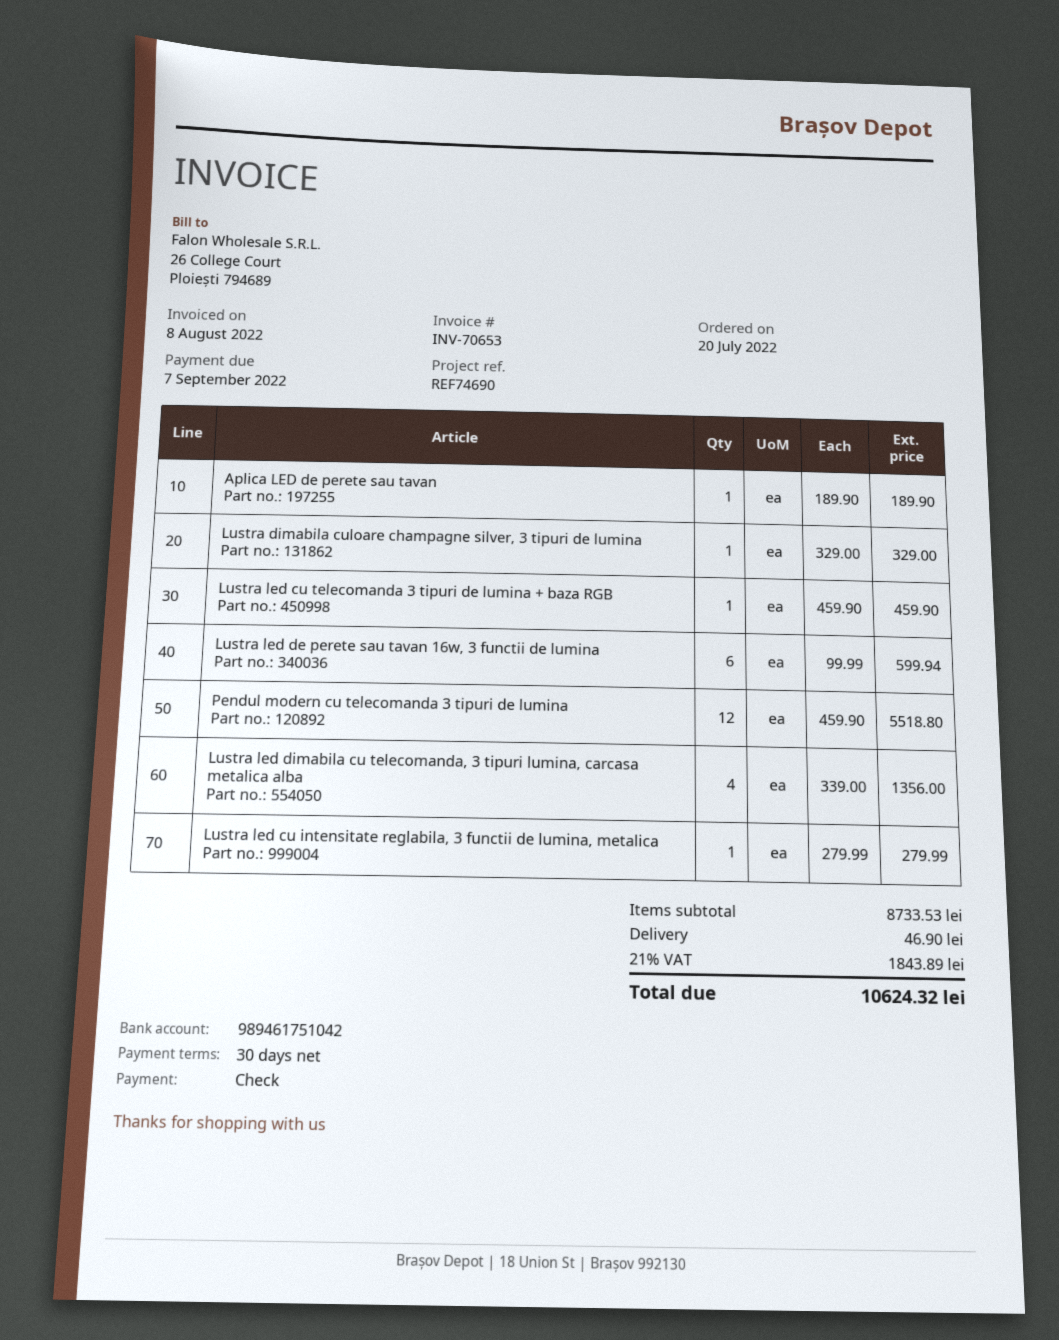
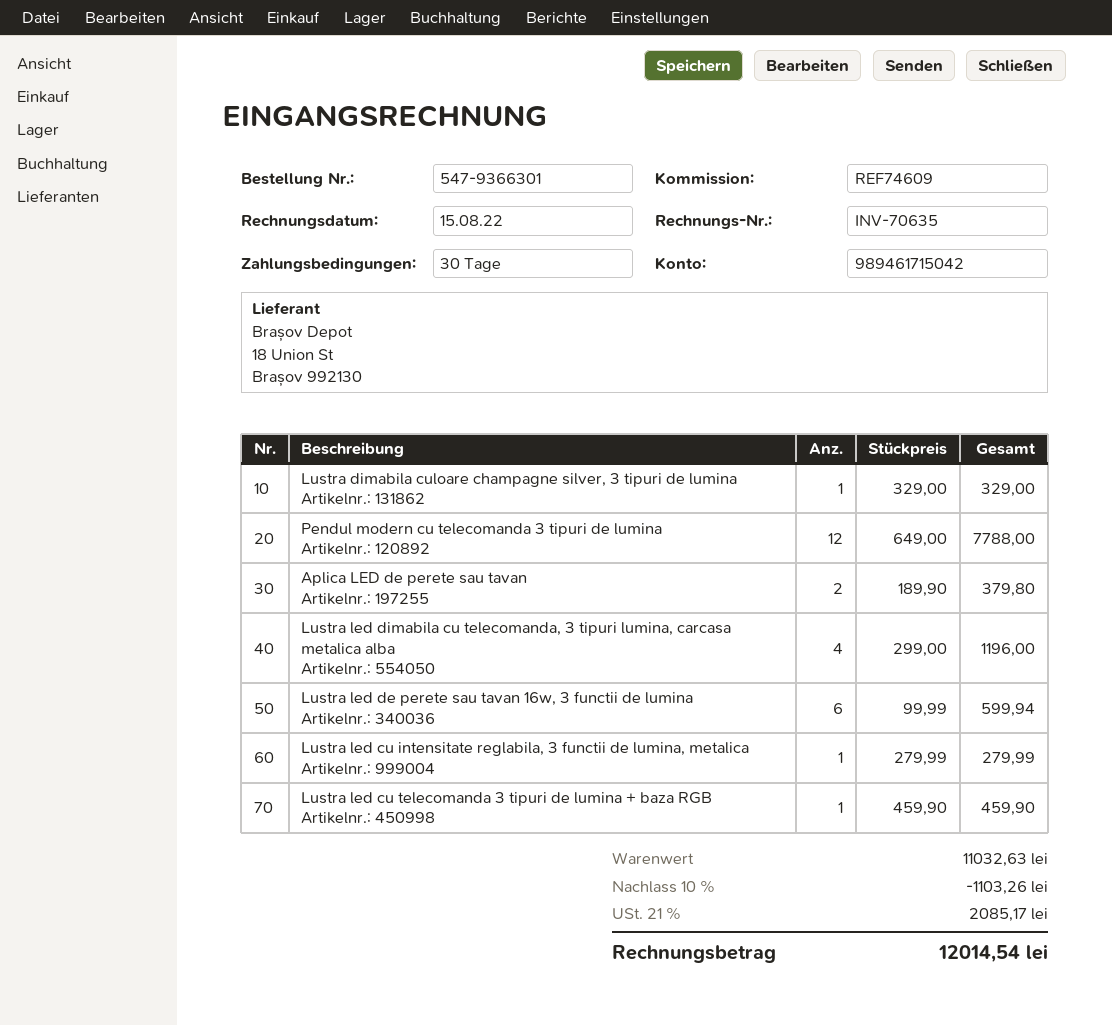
invoice number: INV-70653 -> INV-70635
invoice date: 2022-08-08 -> 2022-08-15
reference: REF74690 -> REF74609
bank account: 989461751042 -> 989461715042
Aplica LED de perete sau tavan: 1 x 189.90 = 189.90 -> 2 x 189.90 = 379.80
Pendul modern cu telecomanda 3 tipuri de lumina: 12 x 459.90 = 5518.80 -> 12 x 649.00 = 7788.00
Lustra led dimabila cu telecomanda, 3 tipuri lumina, carcasa metalica alba: 4 x 339.00 = 1356.00 -> 4 x 299.00 = 1196.00
subtotal: 8733.53 -> 11032.63
discount: none -> 10% = 1103.26
shipping: 46.90 -> none
tax: 21% = 1843.89 -> 21% = 2085.17
total: 10624.32 -> 12014.54

